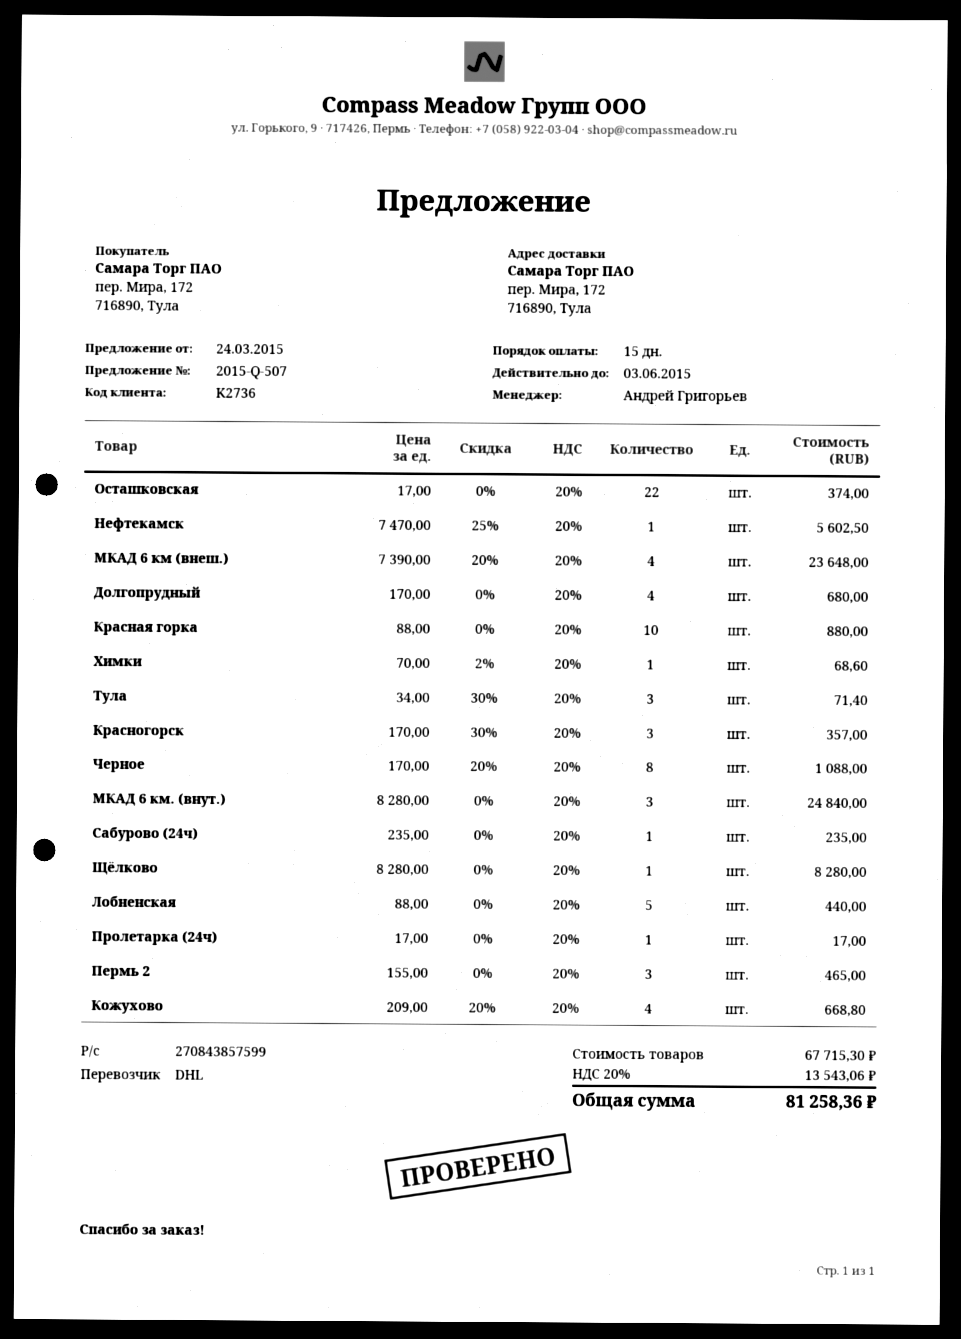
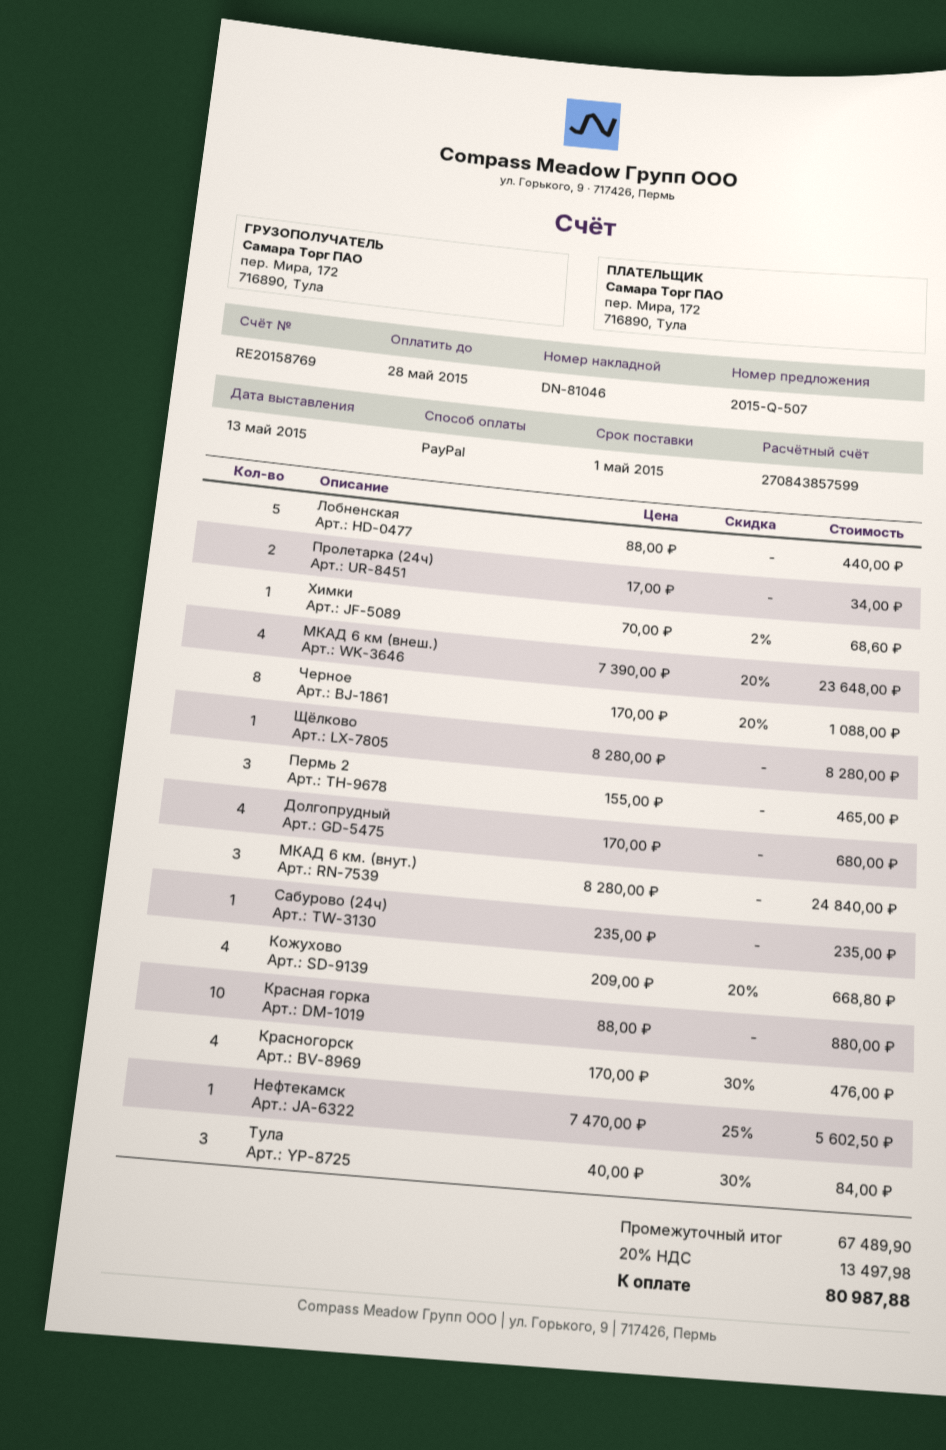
Осташковская: 22 x 17.00 = 374.00 -> none
Тула: 3 x 34.00 - 30% = 71.40 -> 3 x 40.00 - 30% = 84.00
Красногорск: 3 x 170.00 - 30% = 357.00 -> 4 x 170.00 - 30% = 476.00
Пролетарка (24ч): 1 x 17.00 = 17.00 -> 2 x 17.00 = 34.00
subtotal: 67715.30 -> 67489.90
tax: 20% = 13543.06 -> 20% = 13497.98
total: 81258.36 -> 80987.88

